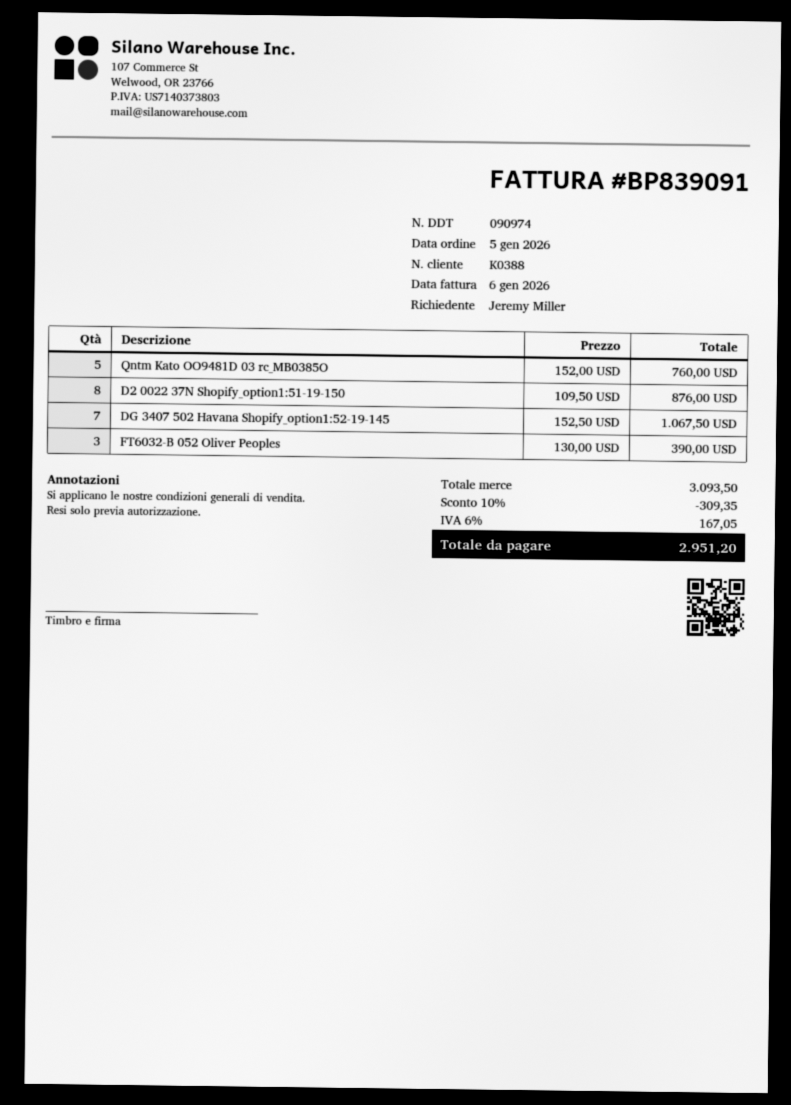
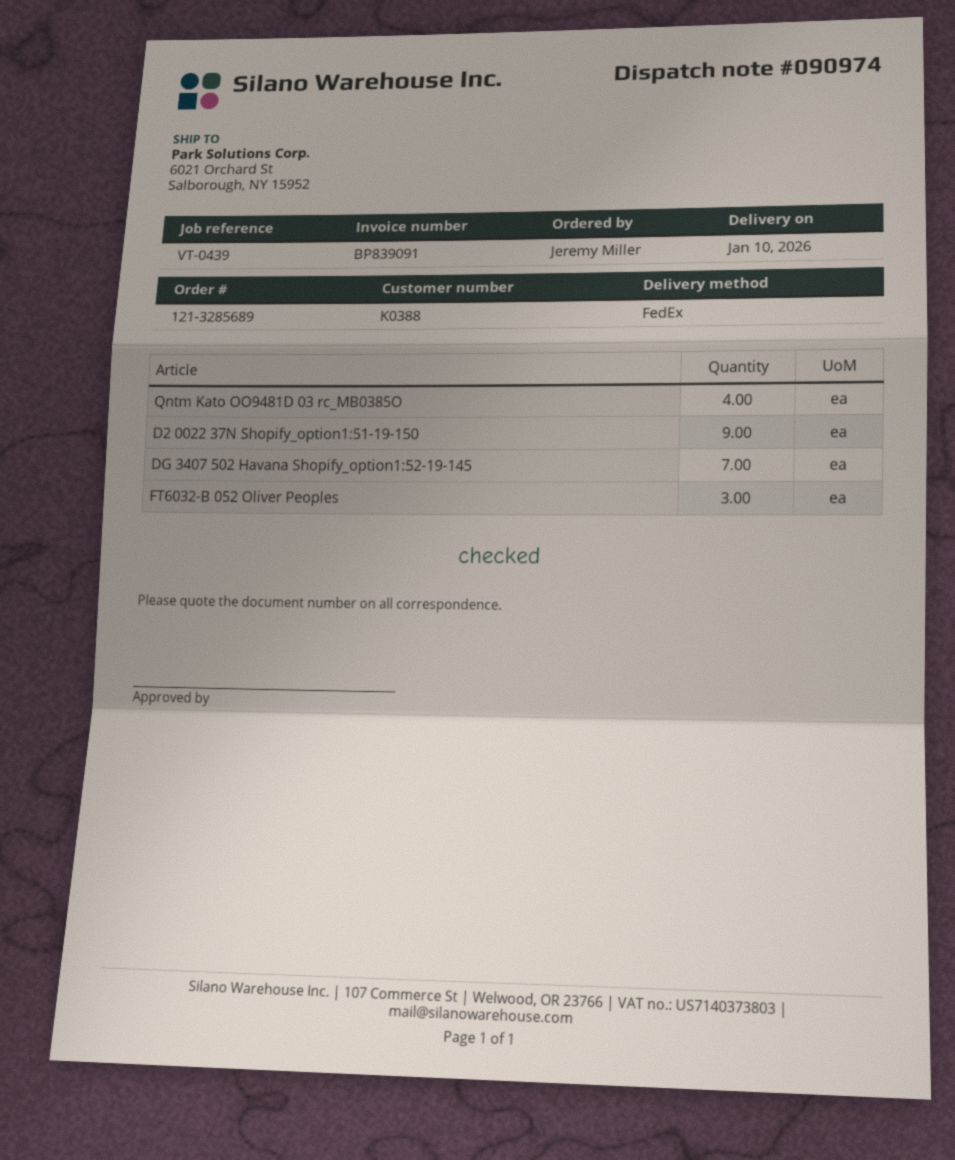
Qntm Kato OO9481D 03 rc_MB0385O: 5 -> 4
D2 0022 37N Shopify_option1:51-19-150: 8 -> 9

